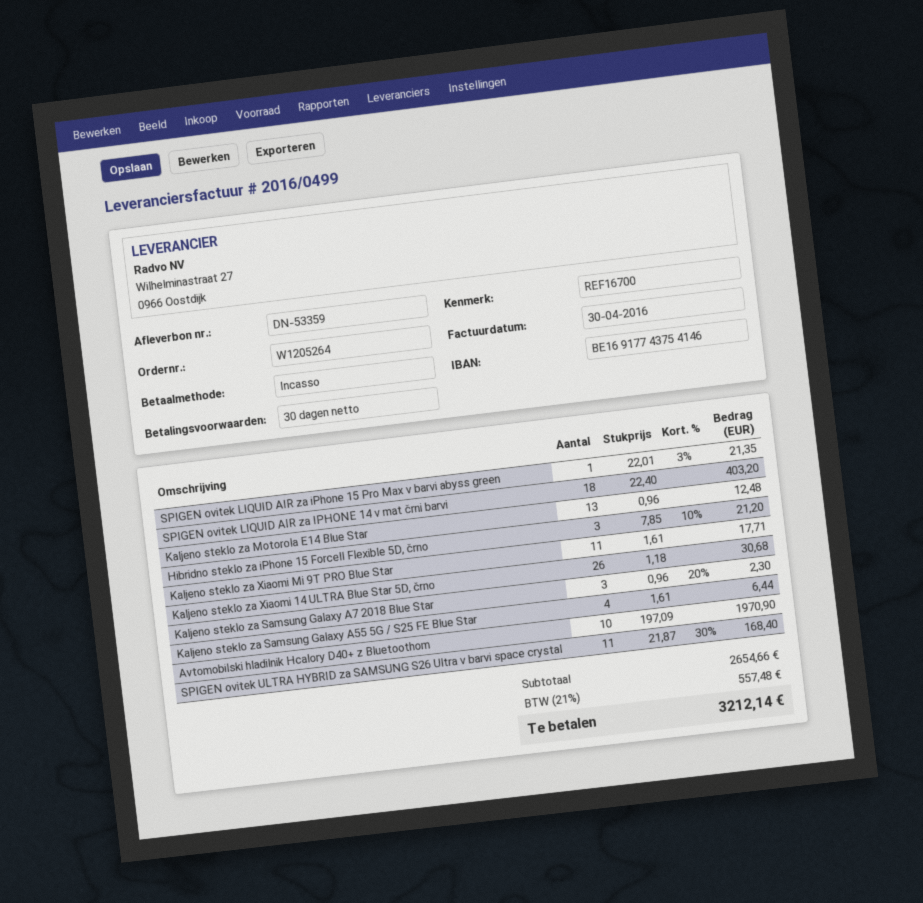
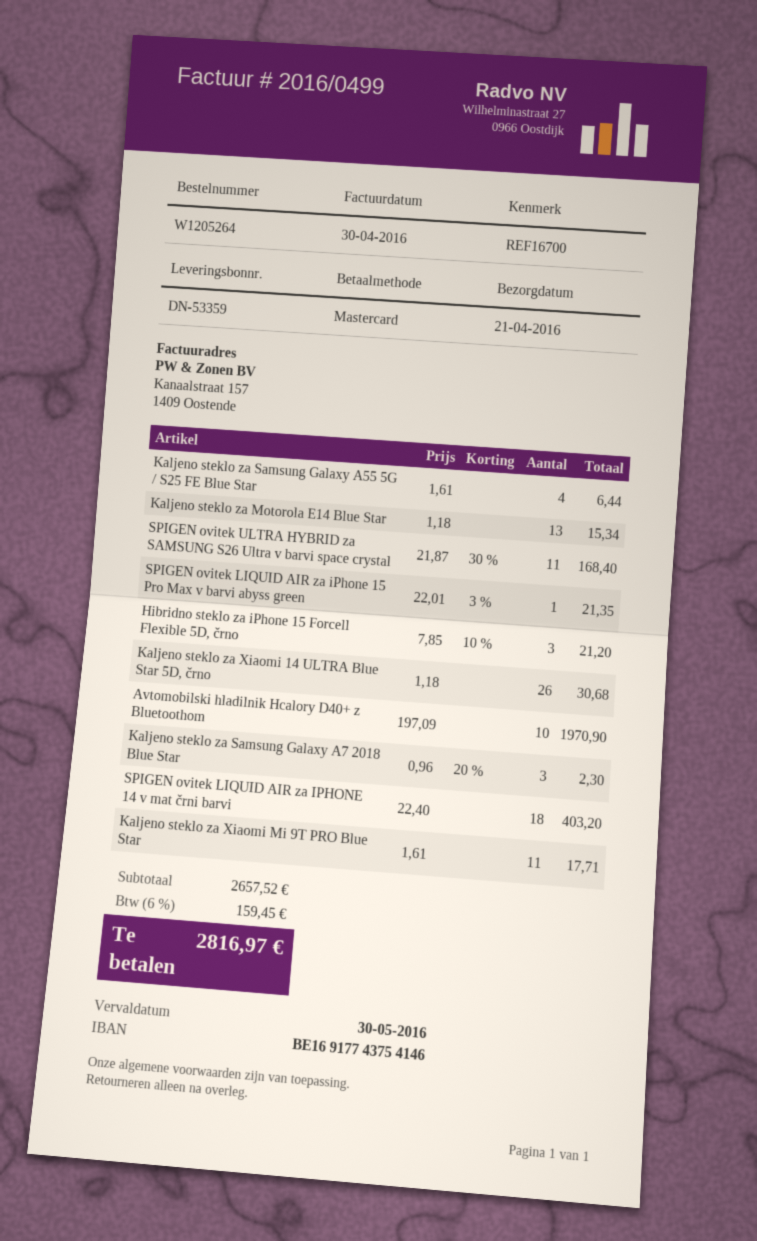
payment method: direct debit -> Mastercard
Kaljeno steklo za Motorola E14 Blue Star: 13 x 0.96 = 12.48 -> 13 x 1.18 = 15.34
subtotal: 2654.66 -> 2657.52
tax: 21% = 557.48 -> 6% = 159.45
total: 3212.14 -> 2816.97

